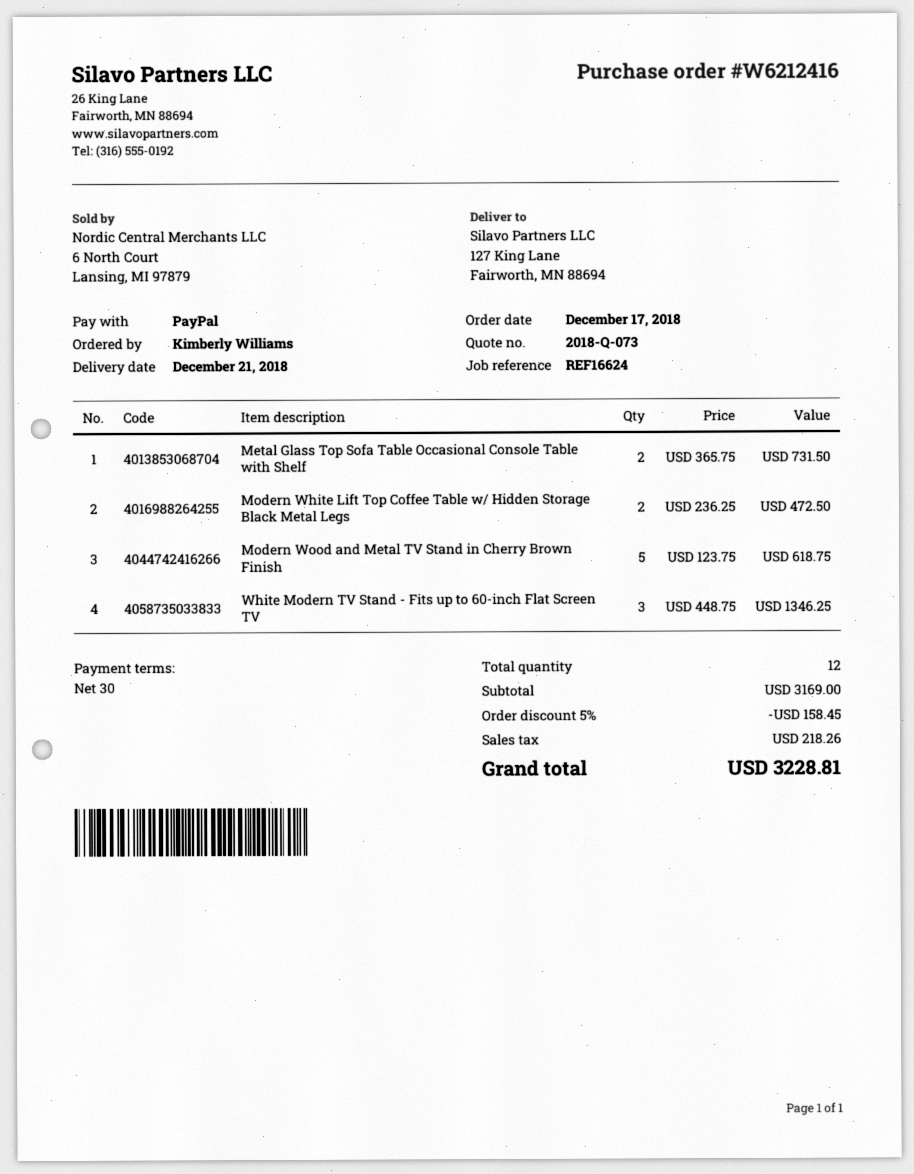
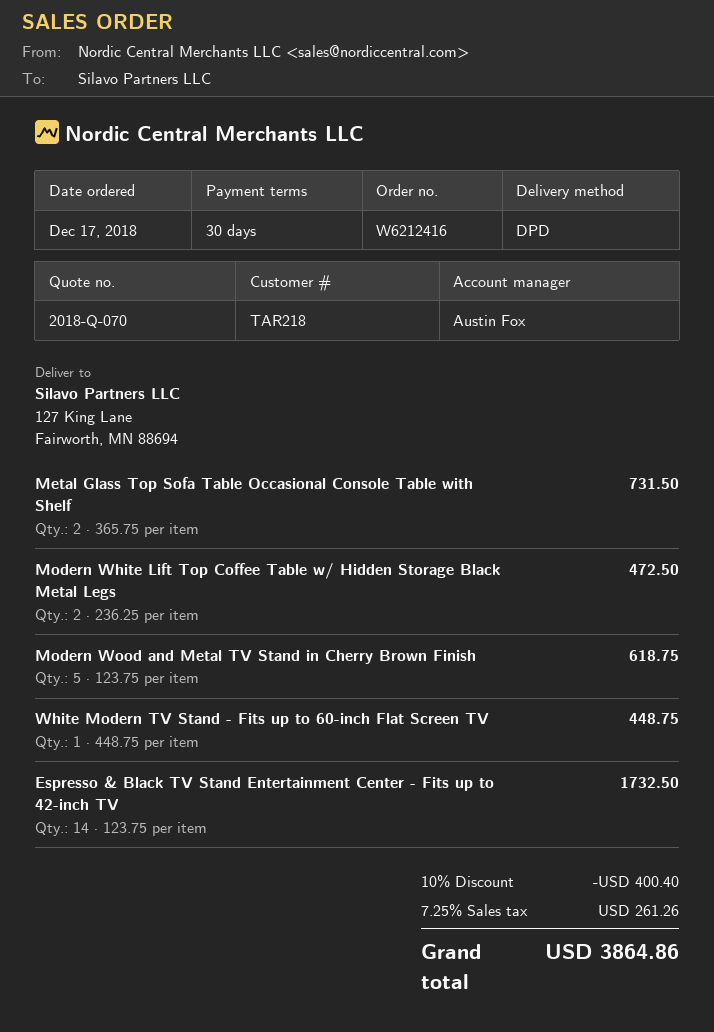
quote number: 2018-Q-073 -> 2018-Q-070
White Modern TV Stand - Fits up to 60-inch Flat Screen TV: 3 x 448.75 = 1346.25 -> 1 x 448.75 = 448.75
Espresso & Black TV Stand Entertainment Center - Fits up to 42-inch TV: none -> 14 x 123.75 = 1732.50
discount: 5% = 158.45 -> 10% = 400.40
tax: 218.26 -> 261.26
total: 3228.81 -> 3864.86

